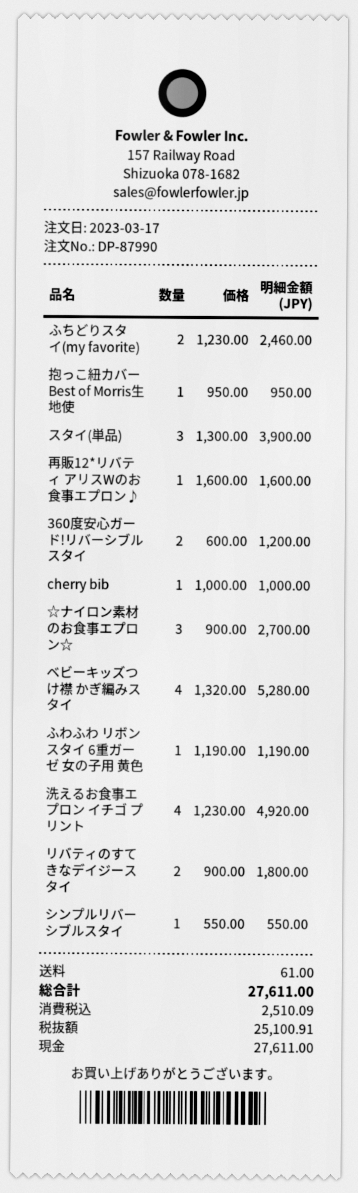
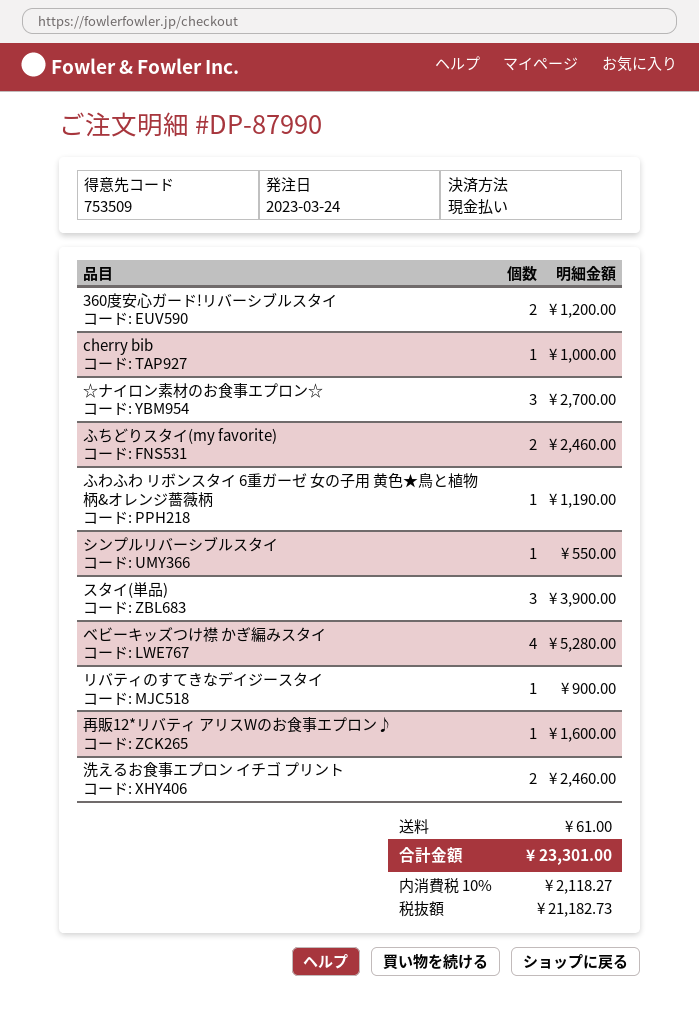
order date: 2023-03-17 -> 2023-03-24
抱っこ紐カバー Best of Morris生地使: 1 for 950.00 -> none
洗えるお食事エプロン イチゴ プリント: 4 for 4920.00 -> 2 for 2460.00
リバティのすてきなデイジースタイ: 2 for 1800.00 -> 1 for 900.00
net: 25100.91 -> 21182.73
tax: 2510.09 -> 2118.27
total: 27611.00 -> 23301.00

